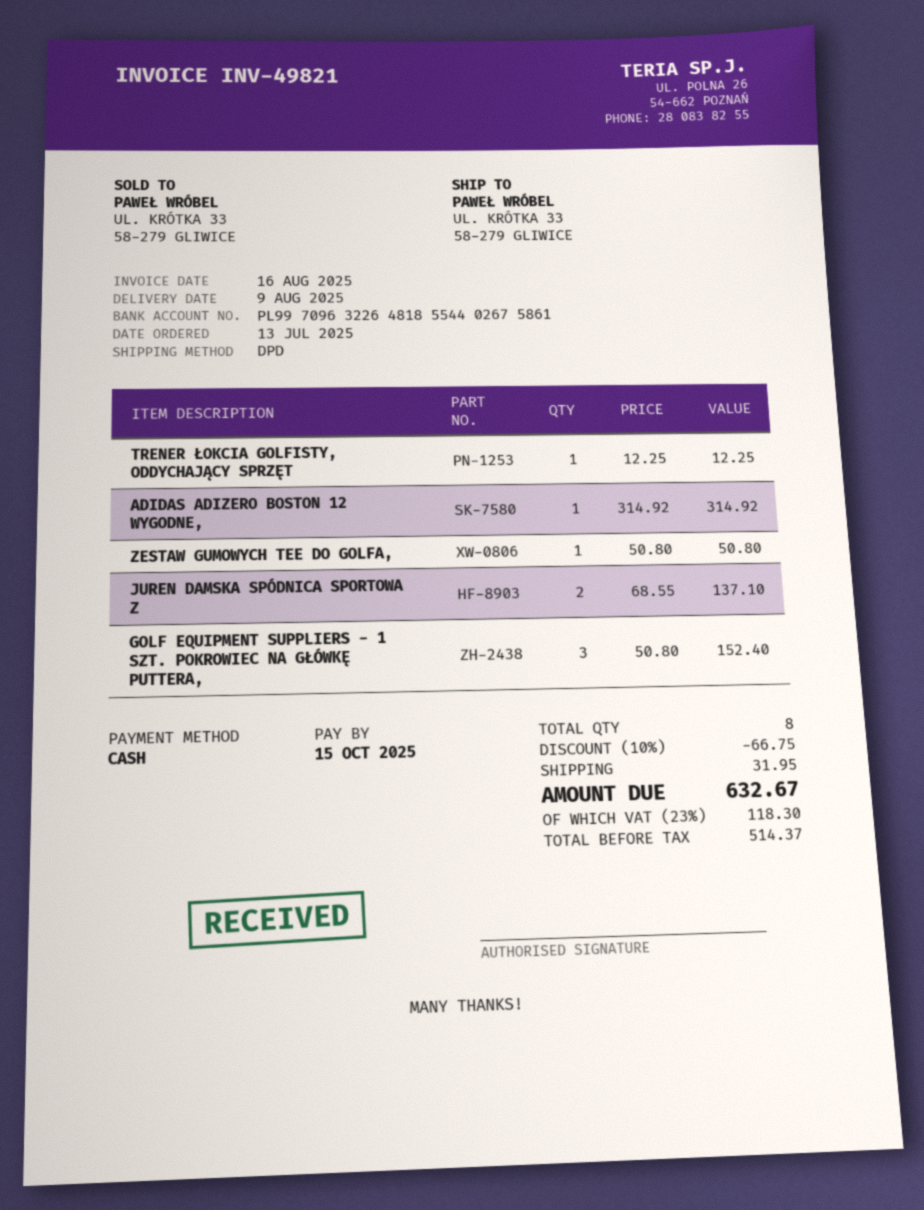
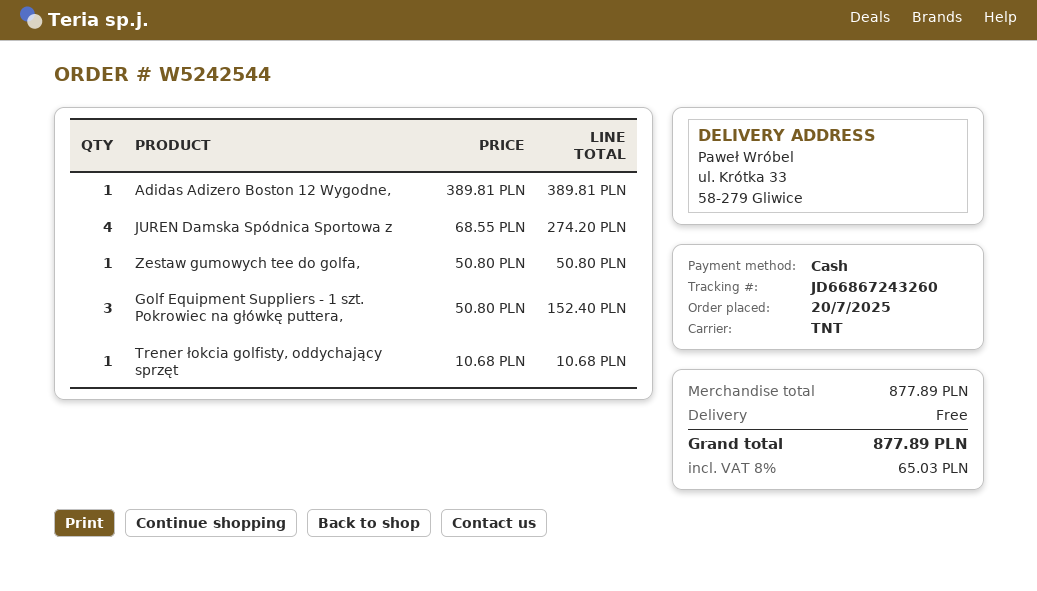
order date: 2025-07-13 -> 2025-07-20
shipping method: DPD -> TNT
TRENER ŁOKCIA GOLFISTY, ODDYCHAJĄCY SPRZĘT: 1 x 12.25 = 12.25 -> 1 x 10.68 = 10.68
ADIDAS ADIZERO BOSTON 12 WYGODNE,: 1 x 314.92 = 314.92 -> 1 x 389.81 = 389.81
JUREN DAMSKA SPÓDNICA SPORTOWA Z: 2 x 68.55 = 137.10 -> 4 x 68.55 = 274.20
discount: 10% = 66.75 -> none
shipping: 31.95 -> 0.00
tax: 23% = 118.30 -> 8% = 65.03
total: 632.67 -> 877.89

